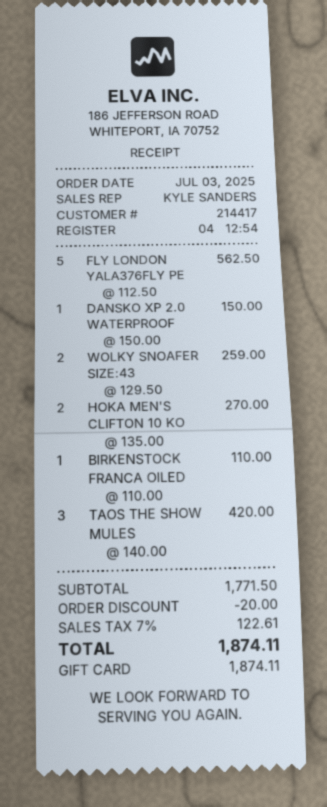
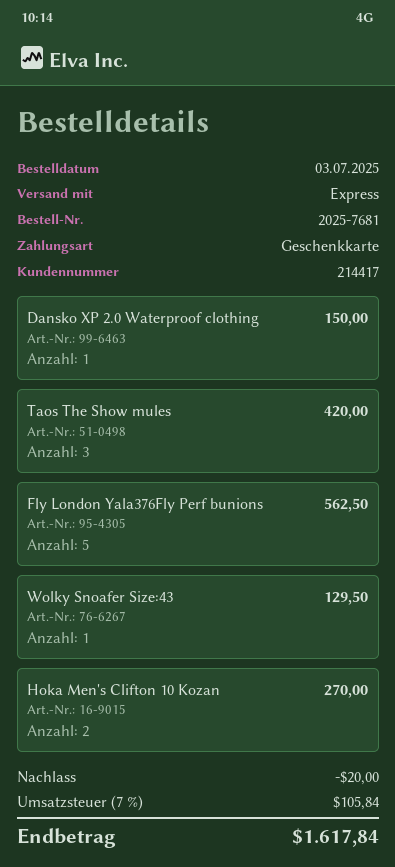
WOLKY SNOAFER SIZE:43: 2 for 259.00 -> 1 for 129.50
BIRKENSTOCK FRANCA OILED: 1 for 110.00 -> none
tax: 7% = 122.61 -> 7% = 105.84
total: 1874.11 -> 1617.84

